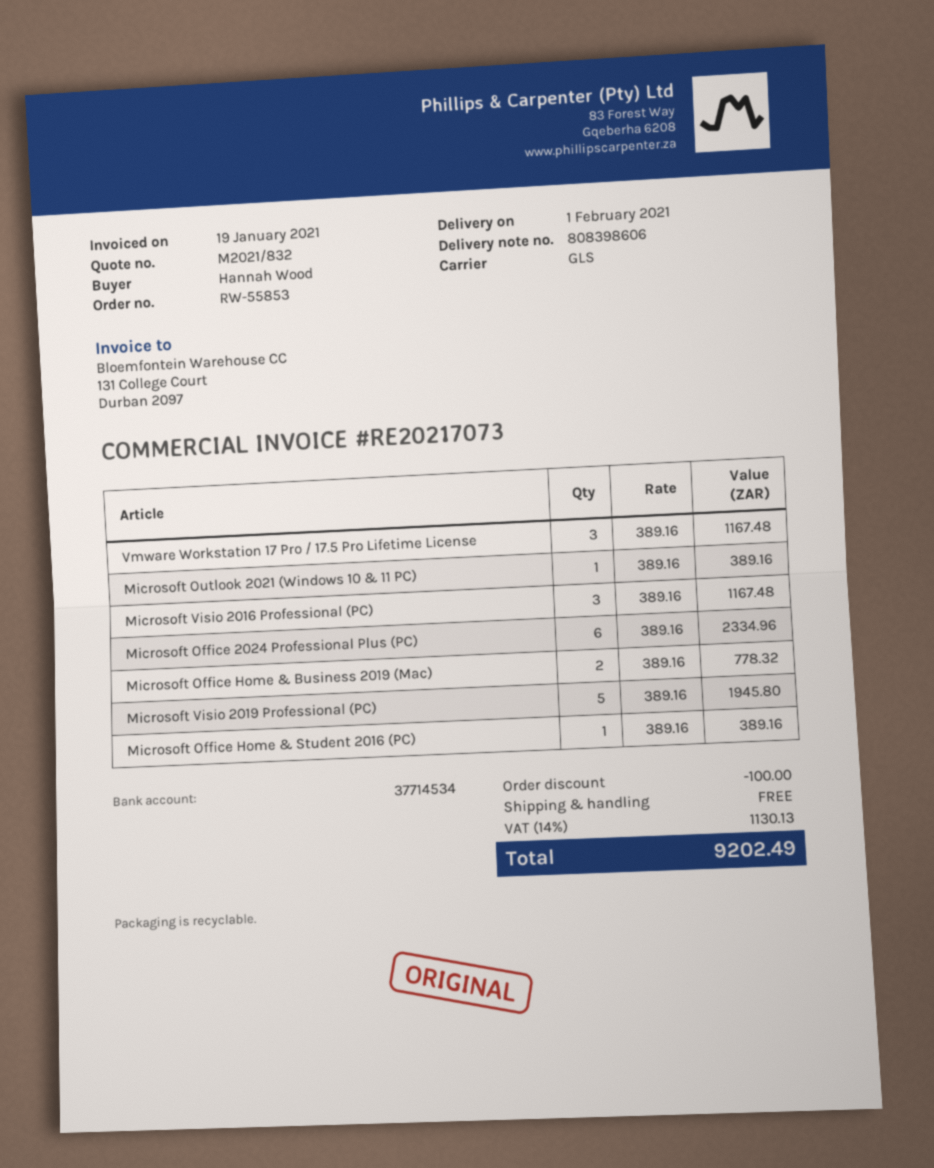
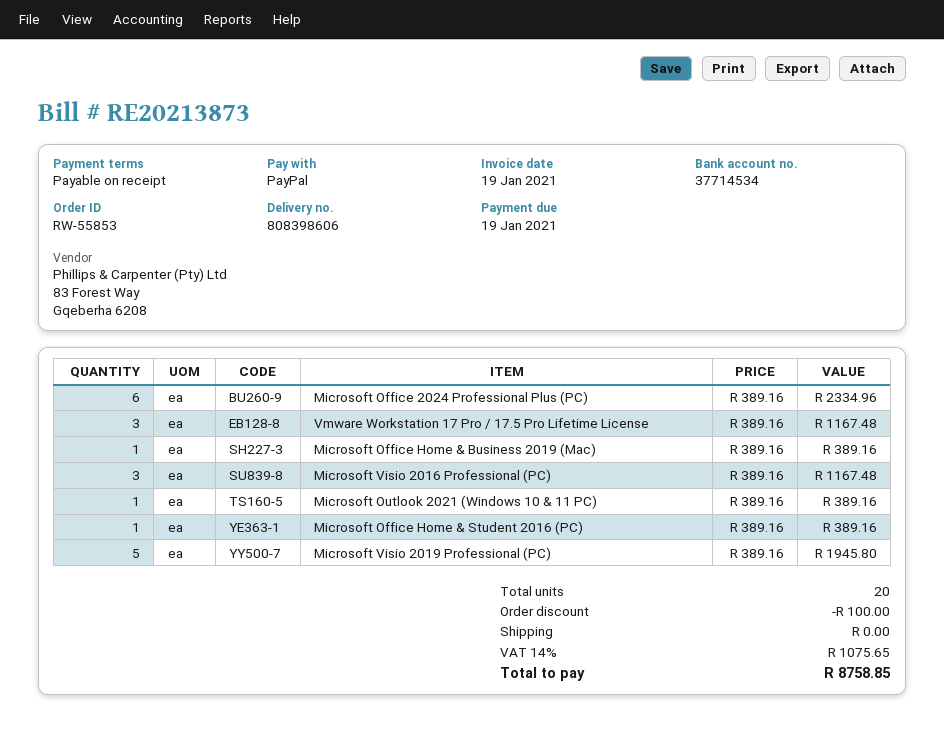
invoice number: RE20217073 -> RE20213873
Microsoft Office Home & Business 2019 (Mac): 2 x 389.16 = 778.32 -> 1 x 389.16 = 389.16
tax: 14% = 1130.13 -> 14% = 1075.65
total: 9202.49 -> 8758.85

